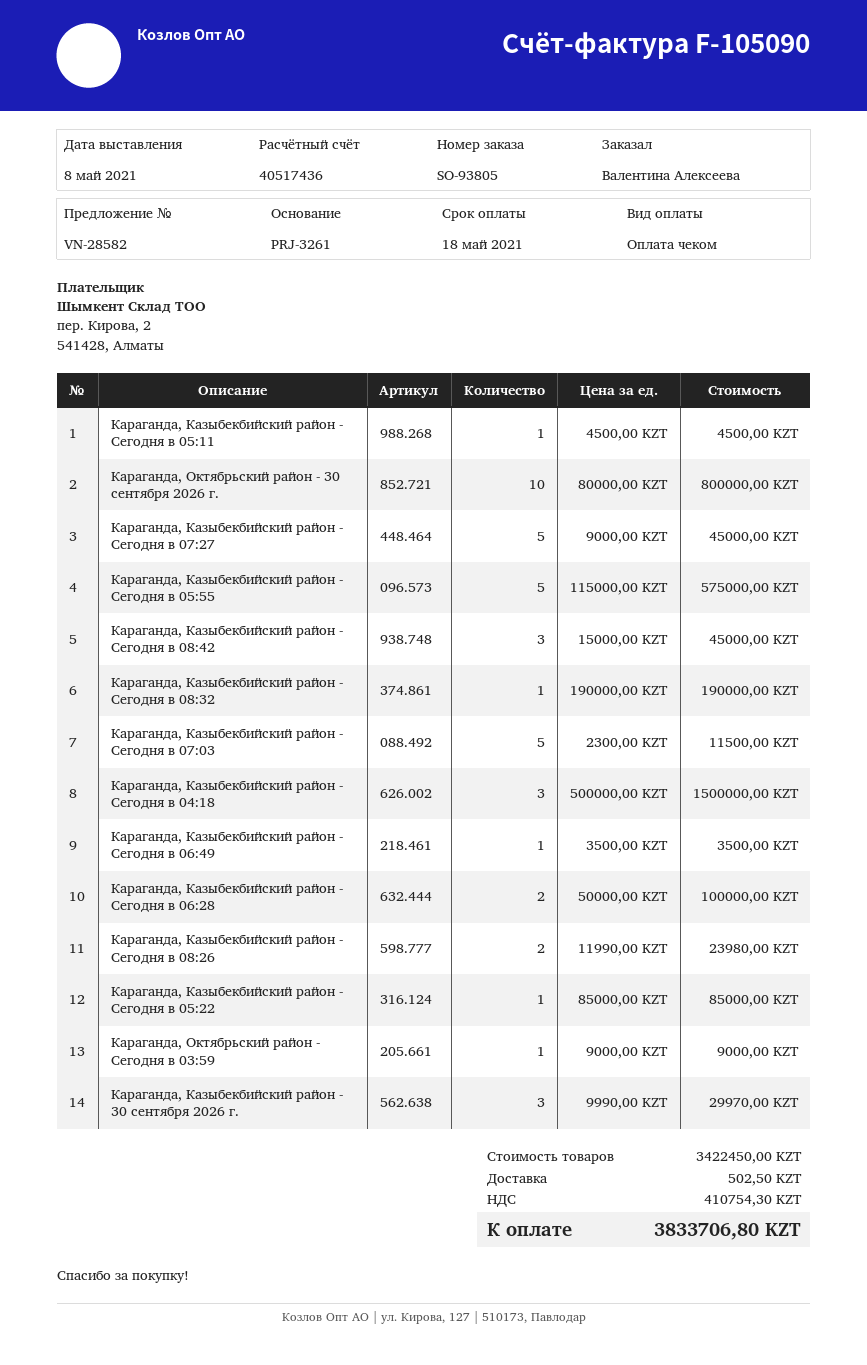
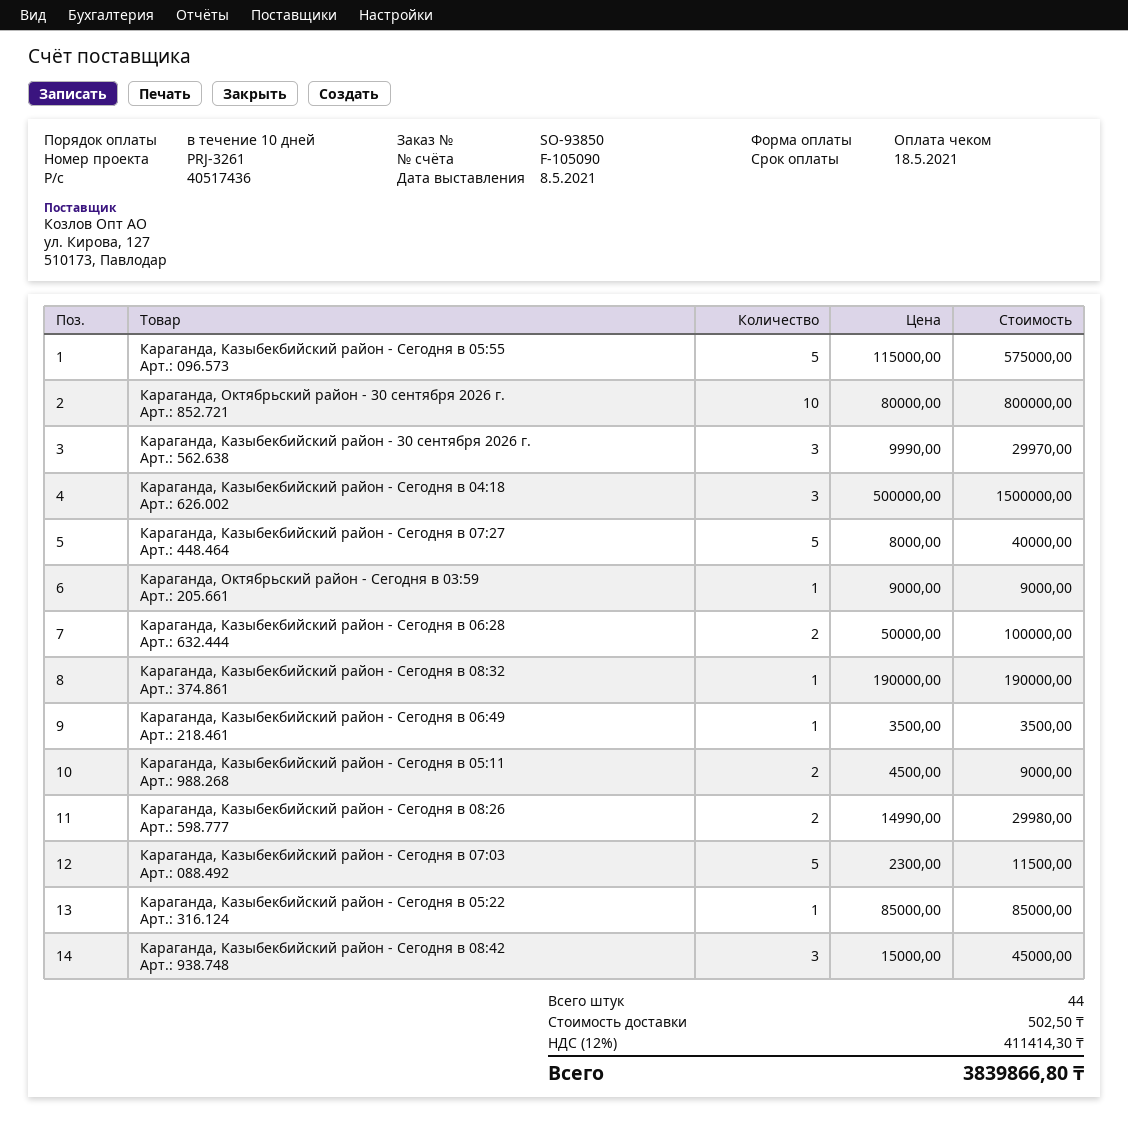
order number: SO-93805 -> SO-93850
Караганда, Казыбекбийский район - Сегодня в 05:11: 1 x 4500.00 = 4500.00 -> 2 x 4500.00 = 9000.00
Караганда, Казыбекбийский район - Сегодня в 07:27: 5 x 9000.00 = 45000.00 -> 5 x 8000.00 = 40000.00
Караганда, Казыбекбийский район - Сегодня в 08:26: 2 x 11990.00 = 23980.00 -> 2 x 14990.00 = 29980.00
tax: 410754.30 -> 411414.30
total: 3833706.80 -> 3839866.80

